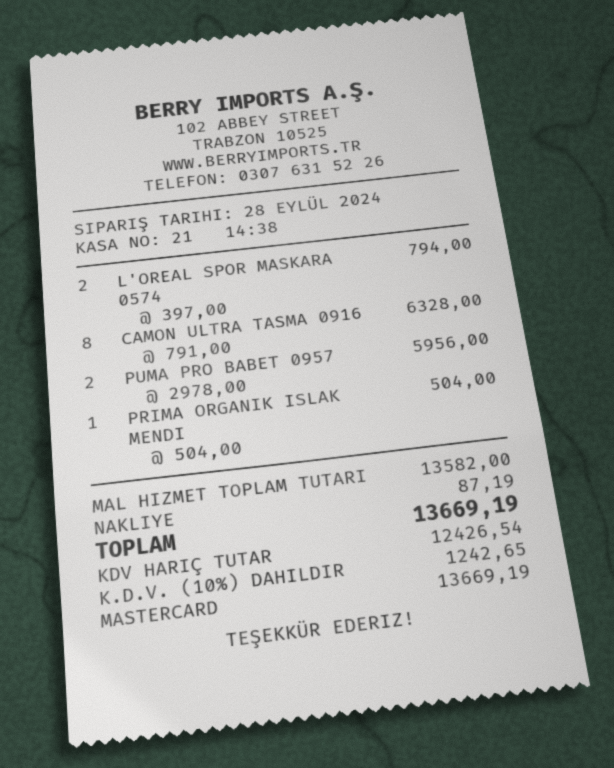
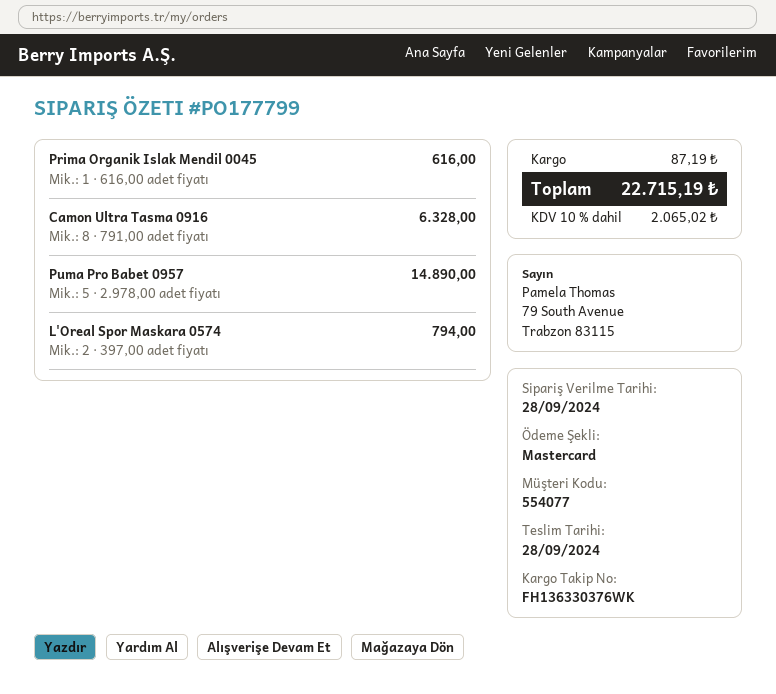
PUMA PRO BABET 0957: 2 x 2978.00 = 5956.00 -> 5 x 2978.00 = 14890.00
PRIMA ORGANIK ISLAK MENDI: 1 x 504.00 = 504.00 -> 1 x 616.00 = 616.00
tax: 10% = 1242.65 -> 10% = 2065.02
total: 13669.19 -> 22715.19

